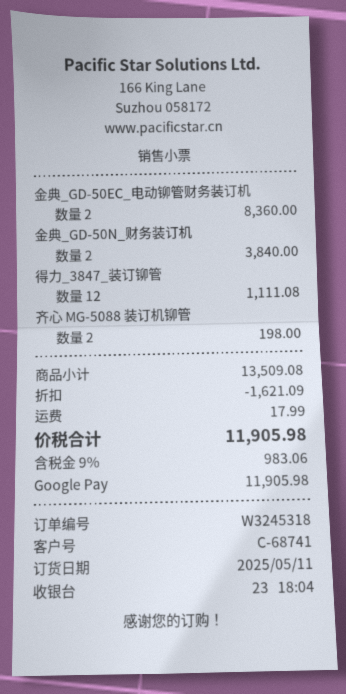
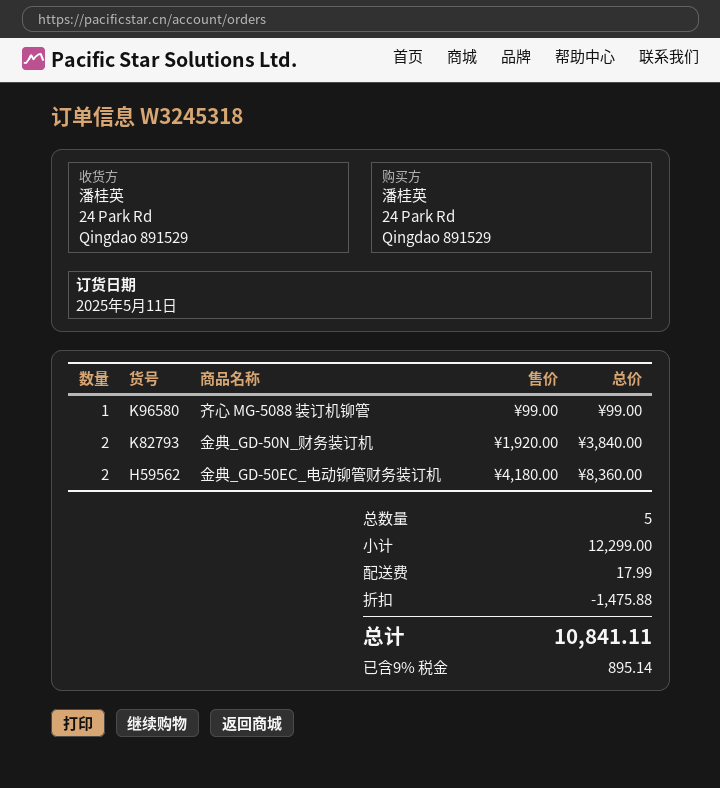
得力_3847_装订铆管: 12 for 1111.08 -> none
齐心 MG-5088 装订机铆管: 2 for 198.00 -> 1 for 99.00
subtotal: 13509.08 -> 12299.00
discount: 1621.09 -> 1475.88
tax: 9% = 983.06 -> 9% = 895.14
total: 11905.98 -> 10841.11

